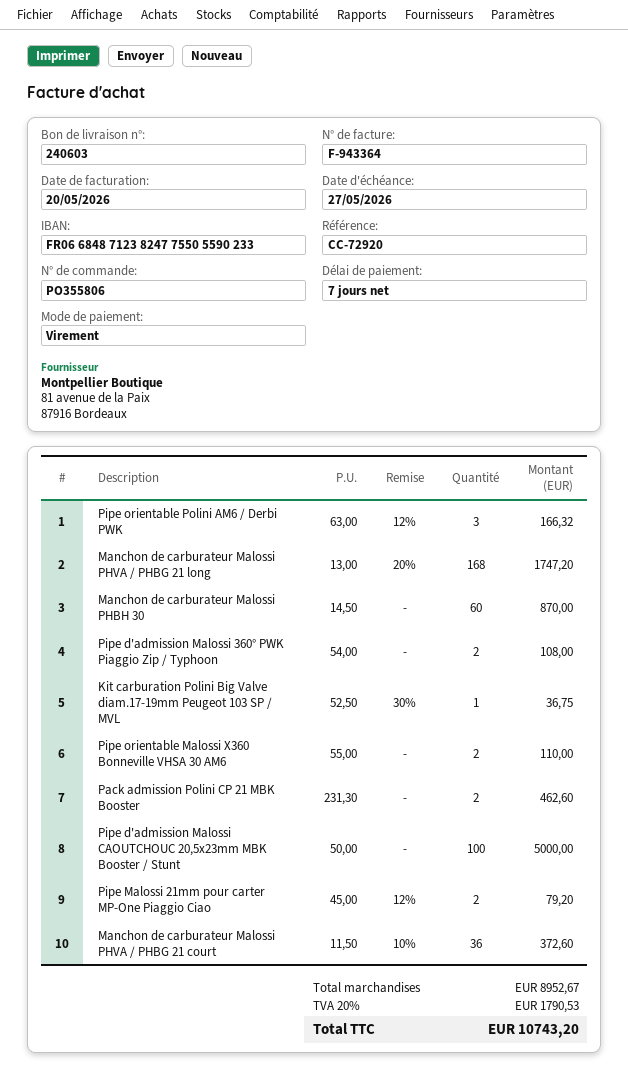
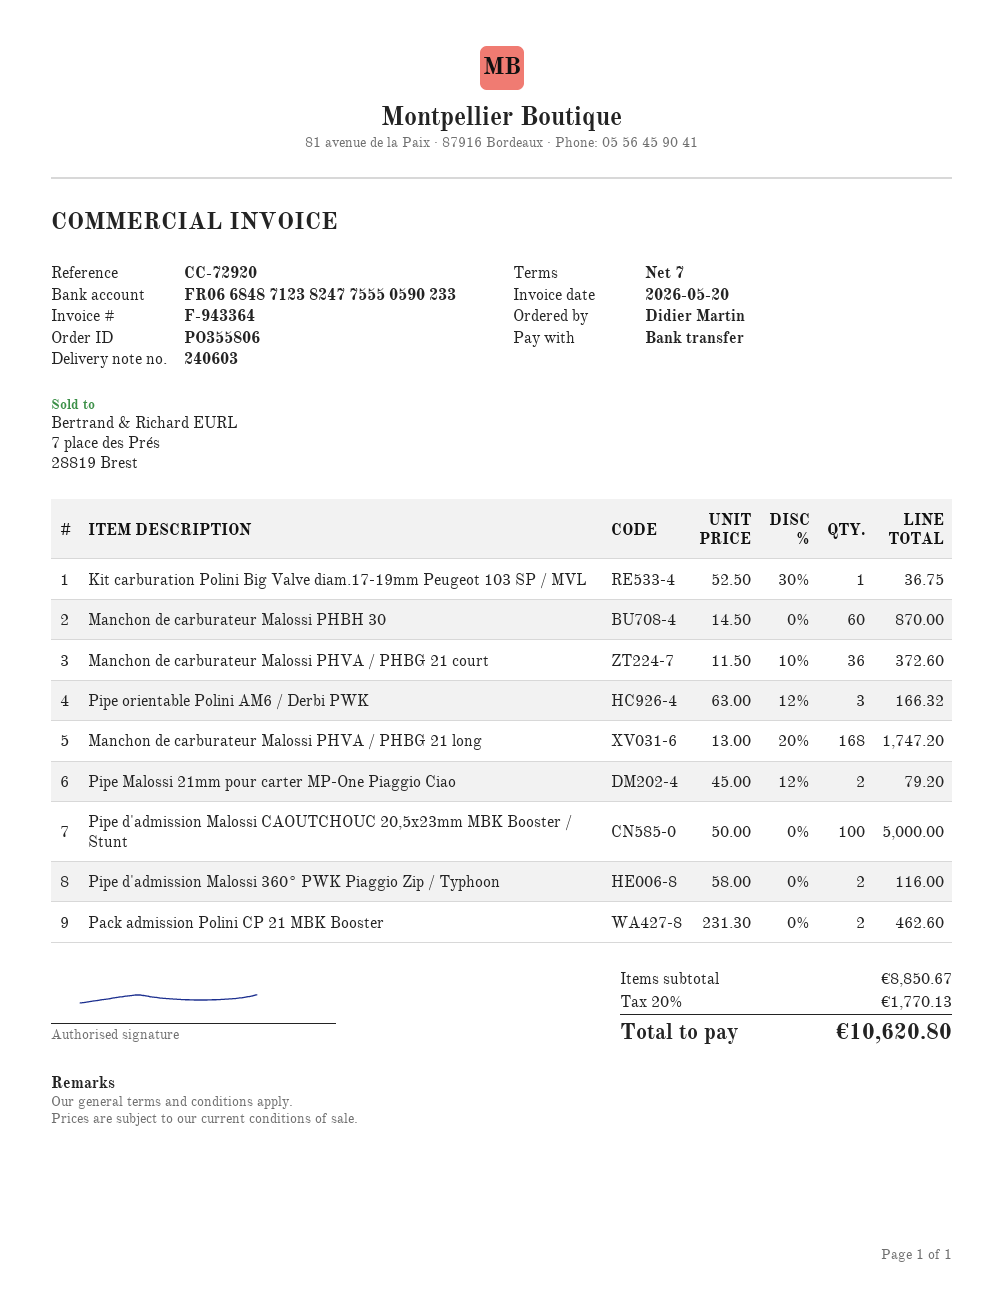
bank account: FR0668487123824775505590233 -> FR0668487123824775550590233
Pipe d'admission Malossi 360° PWK Piaggio Zip / Typhoon: 2 x 54.00 = 108.00 -> 2 x 58.00 = 116.00
Pipe orientable Malossi X360 Bonneville VHSA 30 AM6: 2 x 55.00 = 110.00 -> none
subtotal: 8952.67 -> 8850.67
tax: 20% = 1790.53 -> 20% = 1770.13
total: 10743.20 -> 10620.80

